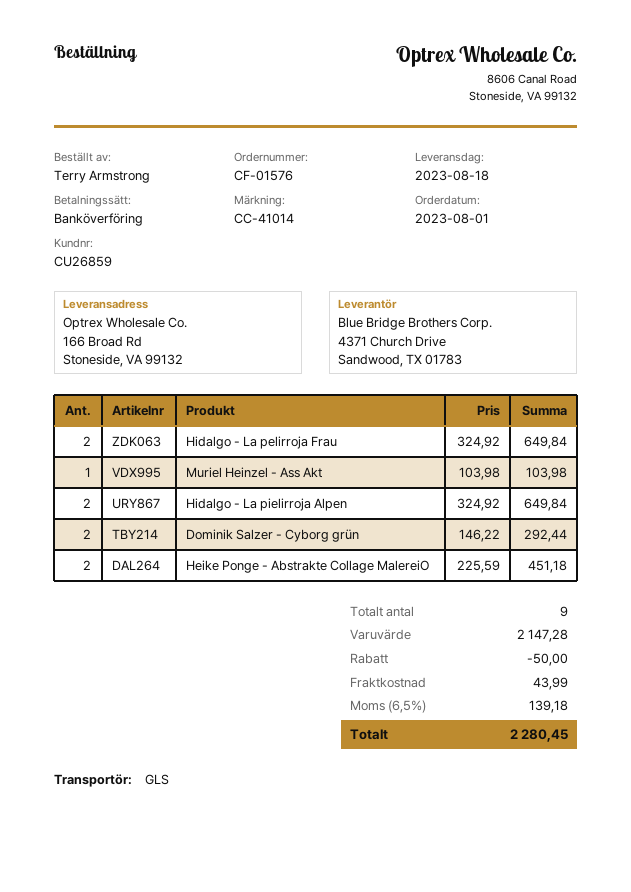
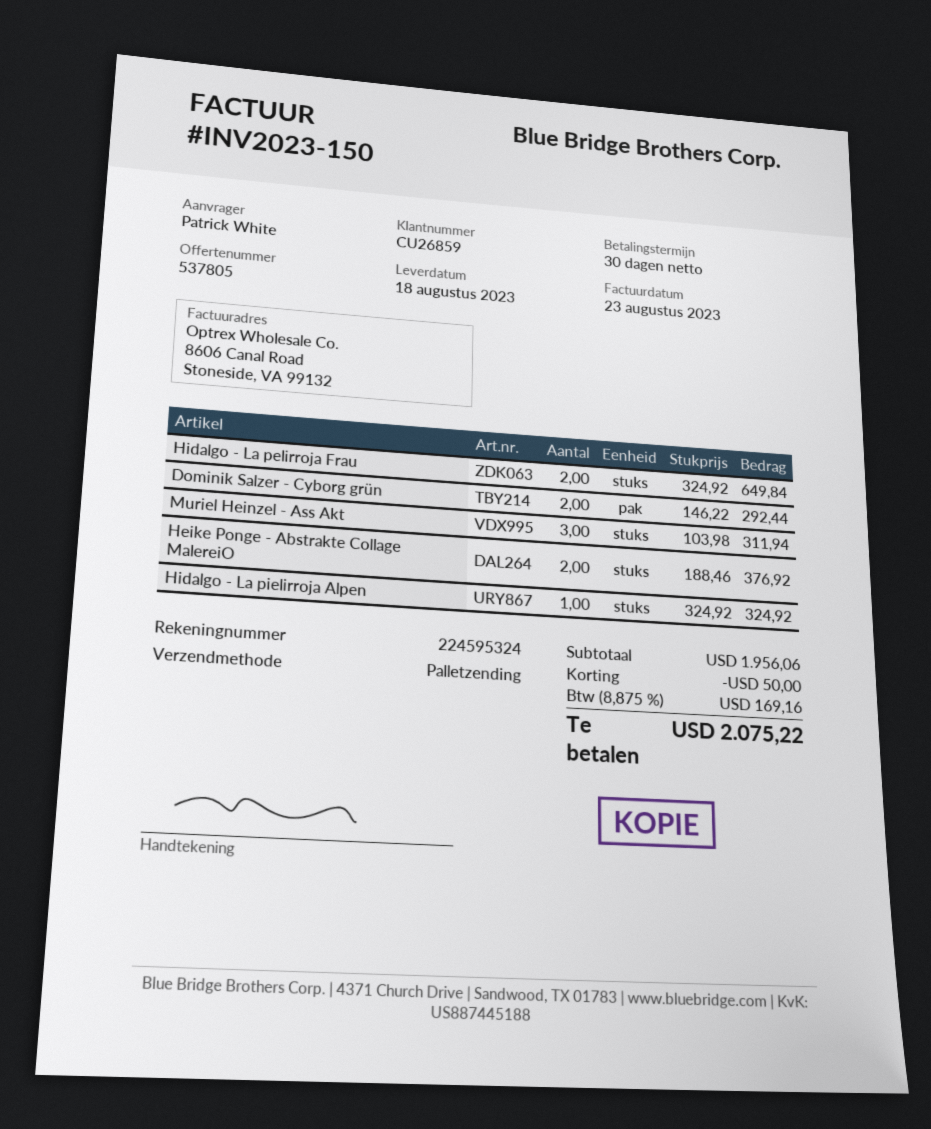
ordered by: Terry Armstrong -> Patrick White
shipping method: GLS -> pallet freight
Muriel Heinzel - Ass Akt: 1 x 103.98 = 103.98 -> 3 x 103.98 = 311.94
Hidalgo - La pielirroja Alpen: 2 x 324.92 = 649.84 -> 1 x 324.92 = 324.92
Heike Ponge - Abstrakte Collage MalereiO: 2 x 225.59 = 451.18 -> 2 x 188.46 = 376.92
subtotal: 2147.28 -> 1956.06
shipping: 43.99 -> none
tax: 6.5% = 139.18 -> 8.875% = 169.16
total: 2280.45 -> 2075.22

